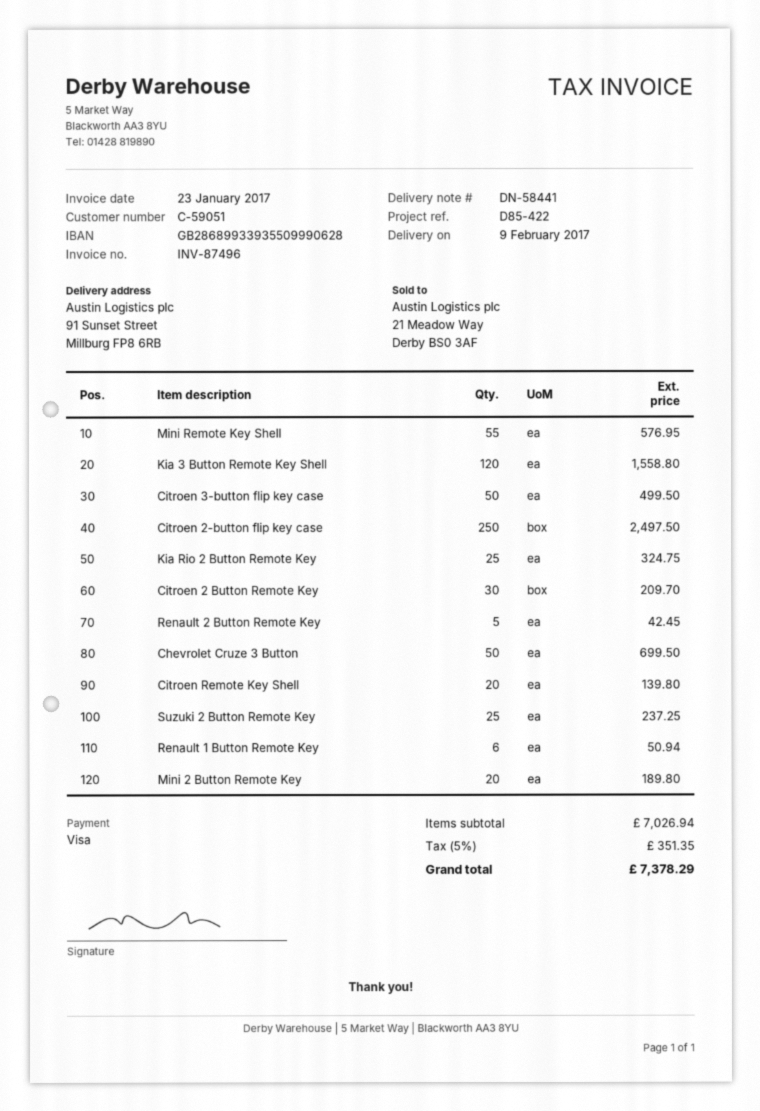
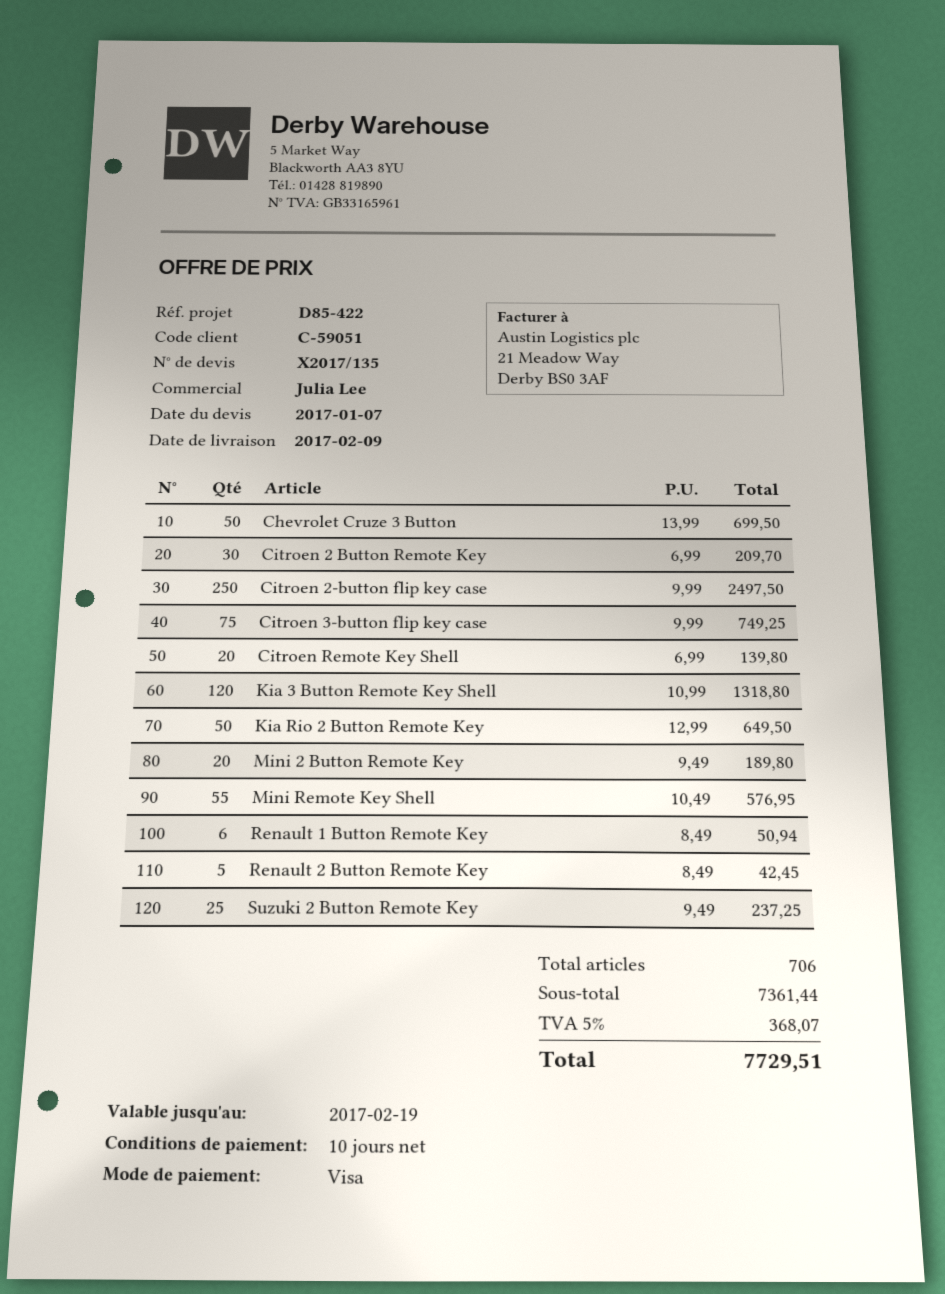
Kia 3 Button Remote Key Shell: 120 for 1558.80 -> 120 for 1318.80
Citroen 3-button flip key case: 50 for 499.50 -> 75 for 749.25
Kia Rio 2 Button Remote Key: 25 for 324.75 -> 50 for 649.50
subtotal: 7026.94 -> 7361.44
tax: 5% = 351.35 -> 5% = 368.07
total: 7378.29 -> 7729.51

